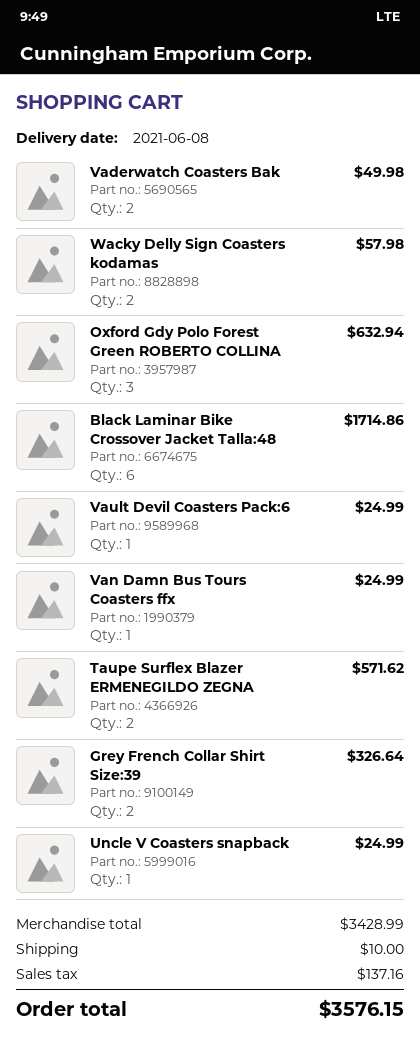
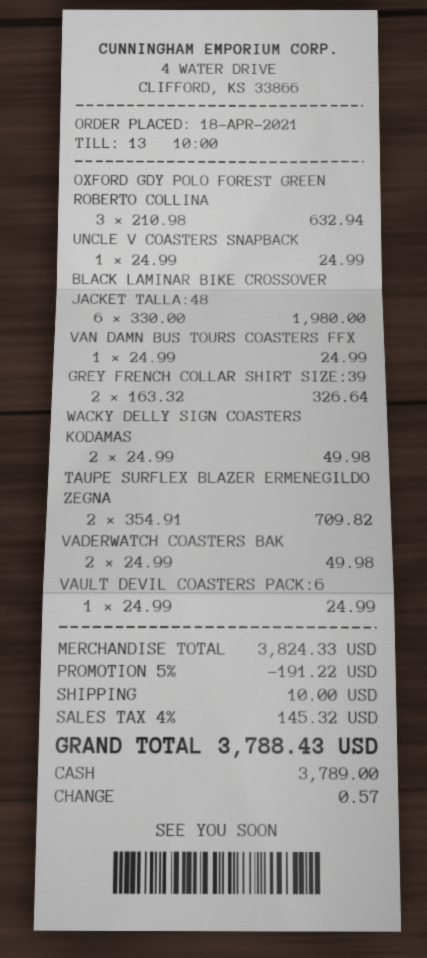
Wacky Delly Sign Coasters kodamas: 2 for 57.98 -> 2 for 49.98
Black Laminar Bike Crossover Jacket Talla:48: 6 for 1714.86 -> 6 for 1980.00
Taupe Surflex Blazer ERMENEGILDO ZEGNA: 2 for 571.62 -> 2 for 709.82
subtotal: 3428.99 -> 3824.33
discount: none -> 5% = 191.22
tax: 137.16 -> 145.32
total: 3576.15 -> 3788.43

